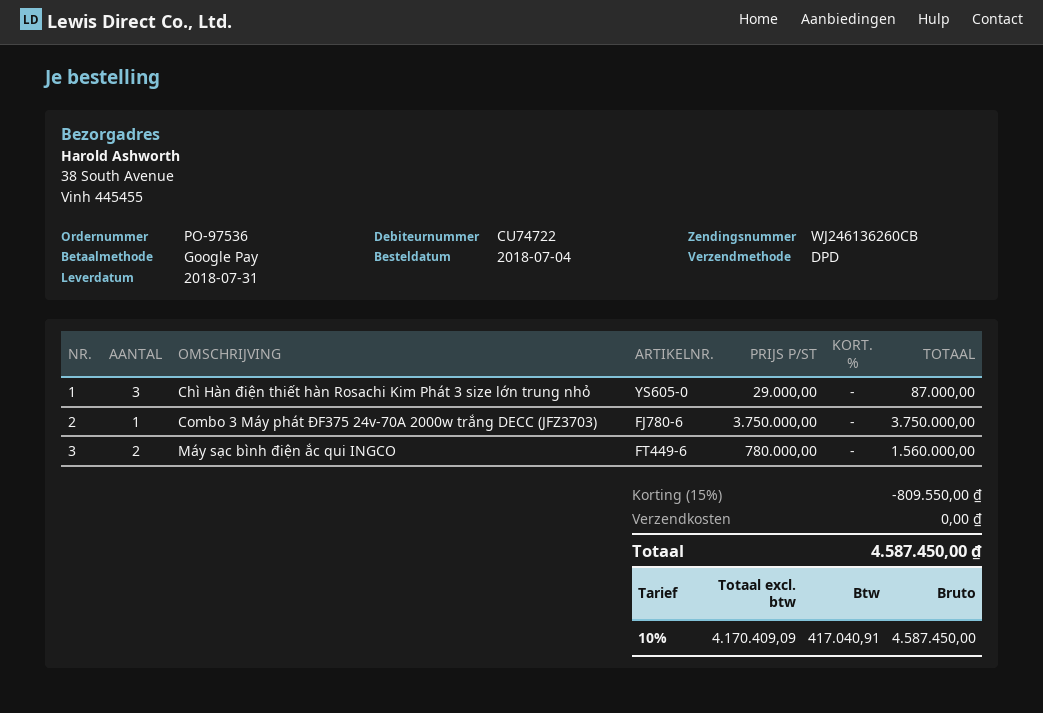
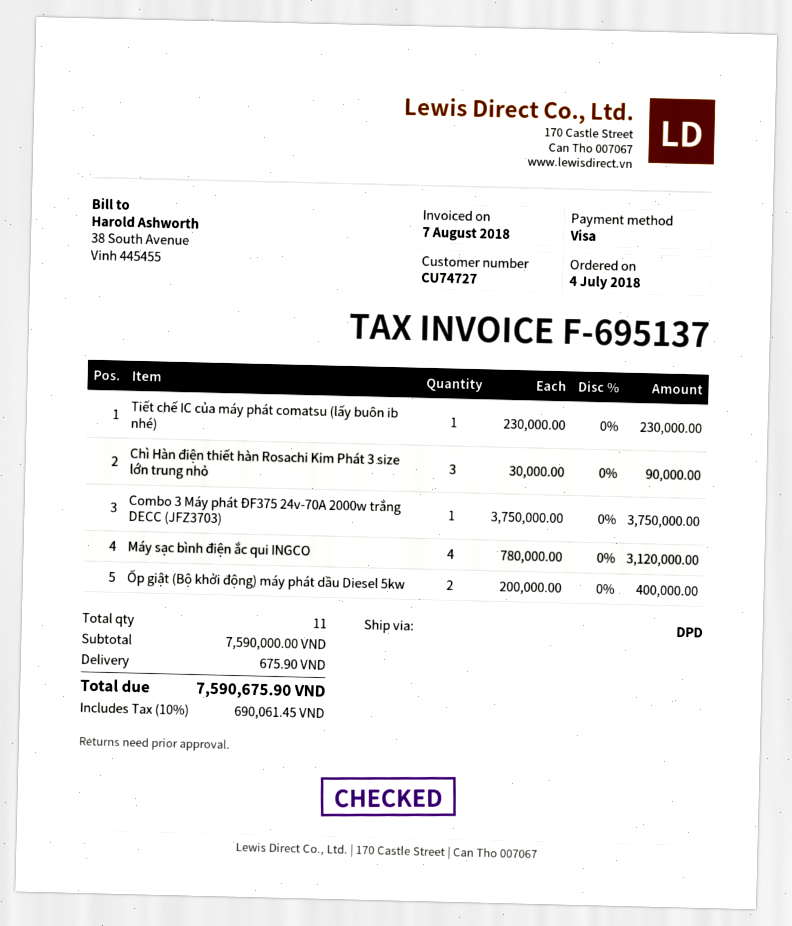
customer number: CU74722 -> CU74727
payment method: Google Pay -> Visa
Chì Hàn điện thiết hàn Rosachi Kim Phát 3 size lớn trung nhỏ: 3 x 29000.00 = 87000.00 -> 3 x 30000.00 = 90000.00
Máy sạc bình điện ắc qui INGCO: 2 x 780000.00 = 1560000.00 -> 4 x 780000.00 = 3120000.00
Tiết chế IC của máy phát comatsu (lấy buôn ib nhé): none -> 1 x 230000.00 = 230000.00
Ốp giật (Bộ khởi động) máy phát dầu Diesel 5kw: none -> 2 x 200000.00 = 400000.00
discount: 15% = 809550.00 -> none
shipping: 0.00 -> 675.90
tax: 10% = 417040.91 -> 10% = 690061.45
total: 4587450.00 -> 7590675.90

